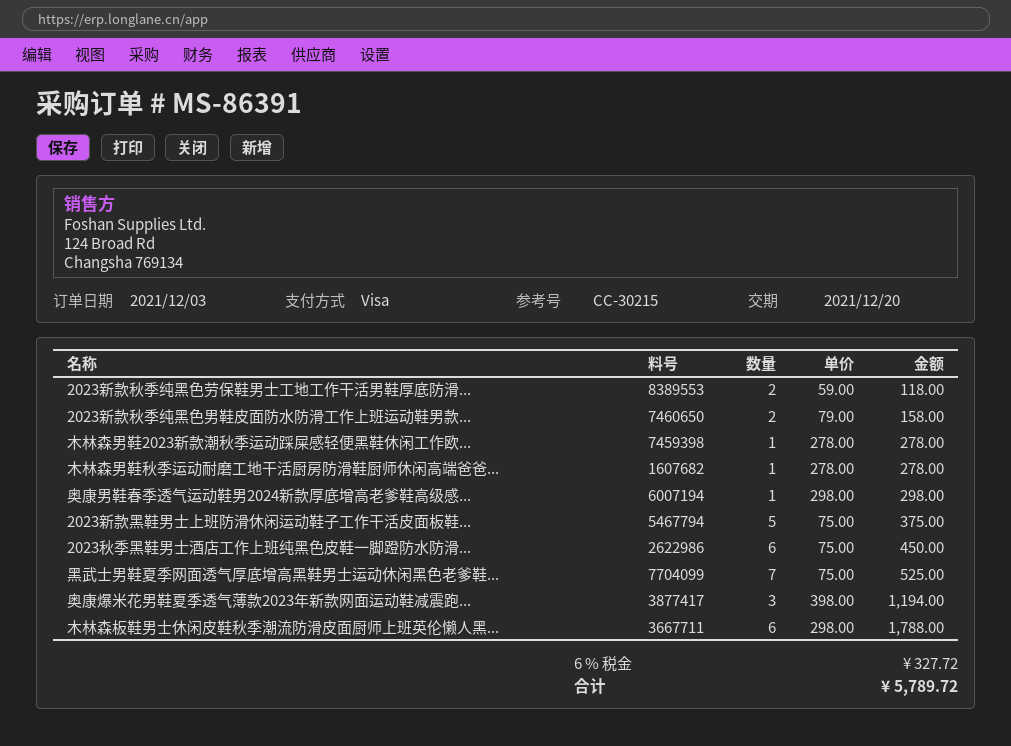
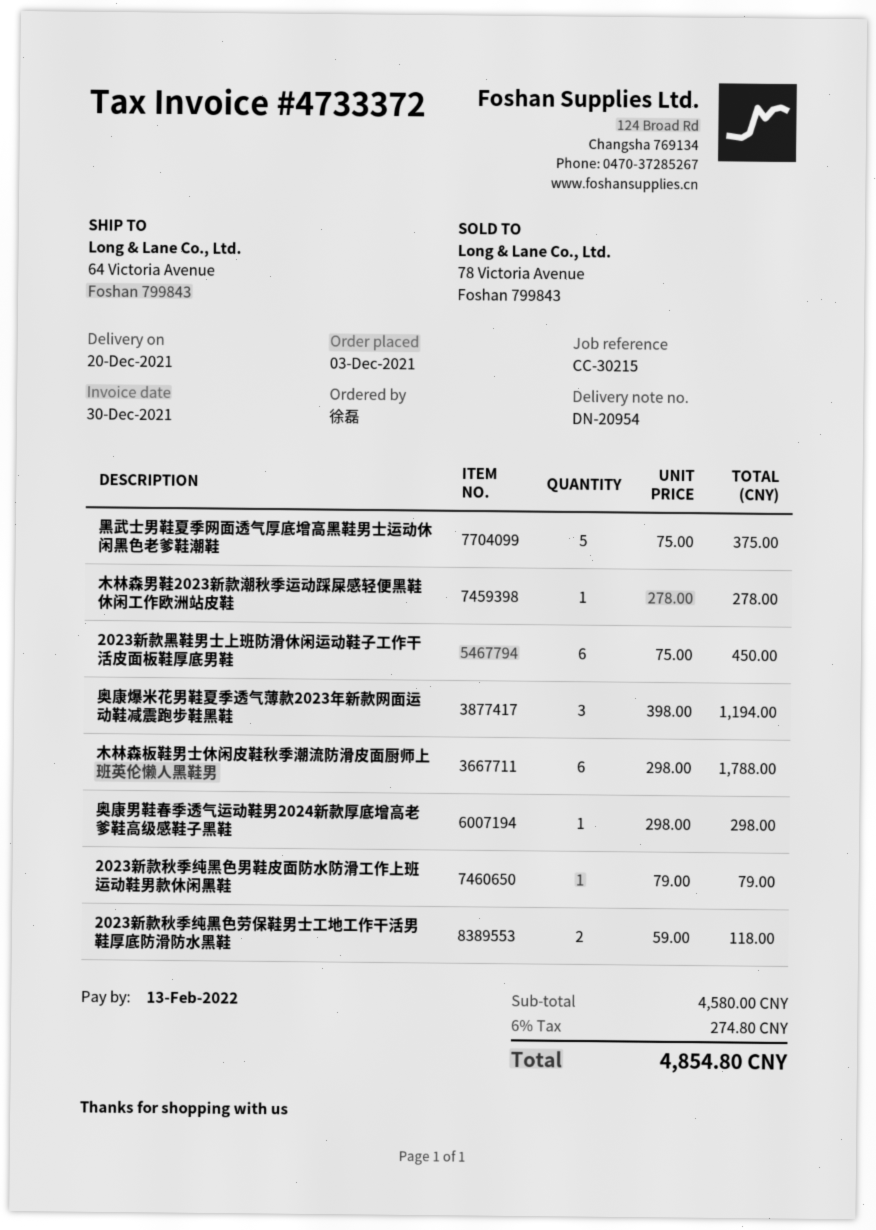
2023新款秋季纯黑色男鞋皮面防水防滑工作上班运动鞋男款...: 2 x 79.00 = 158.00 -> 1 x 79.00 = 79.00
木林森男鞋秋季运动耐磨工地干活厨房防滑鞋厨师休闲高端爸爸...: 1 x 278.00 = 278.00 -> none
2023新款黑鞋男士上班防滑休闲运动鞋子工作干活皮面板鞋...: 5 x 75.00 = 375.00 -> 6 x 75.00 = 450.00
2023秋季黑鞋男士酒店工作上班纯黑色皮鞋一脚蹬防水防滑...: 6 x 75.00 = 450.00 -> none
黑武士男鞋夏季网面透气厚底增高黑鞋男士运动休闲黑色老爹鞋...: 7 x 75.00 = 525.00 -> 5 x 75.00 = 375.00
tax: 6% = 327.72 -> 6% = 274.80
total: 5789.72 -> 4854.80

